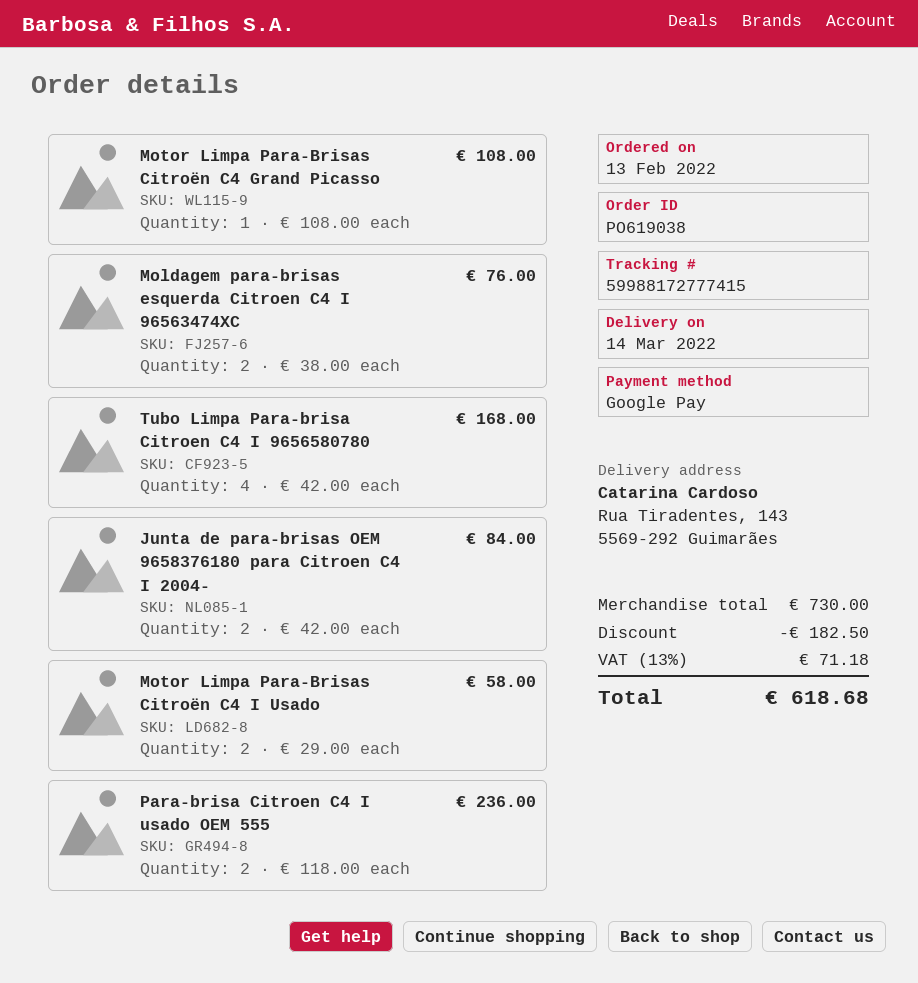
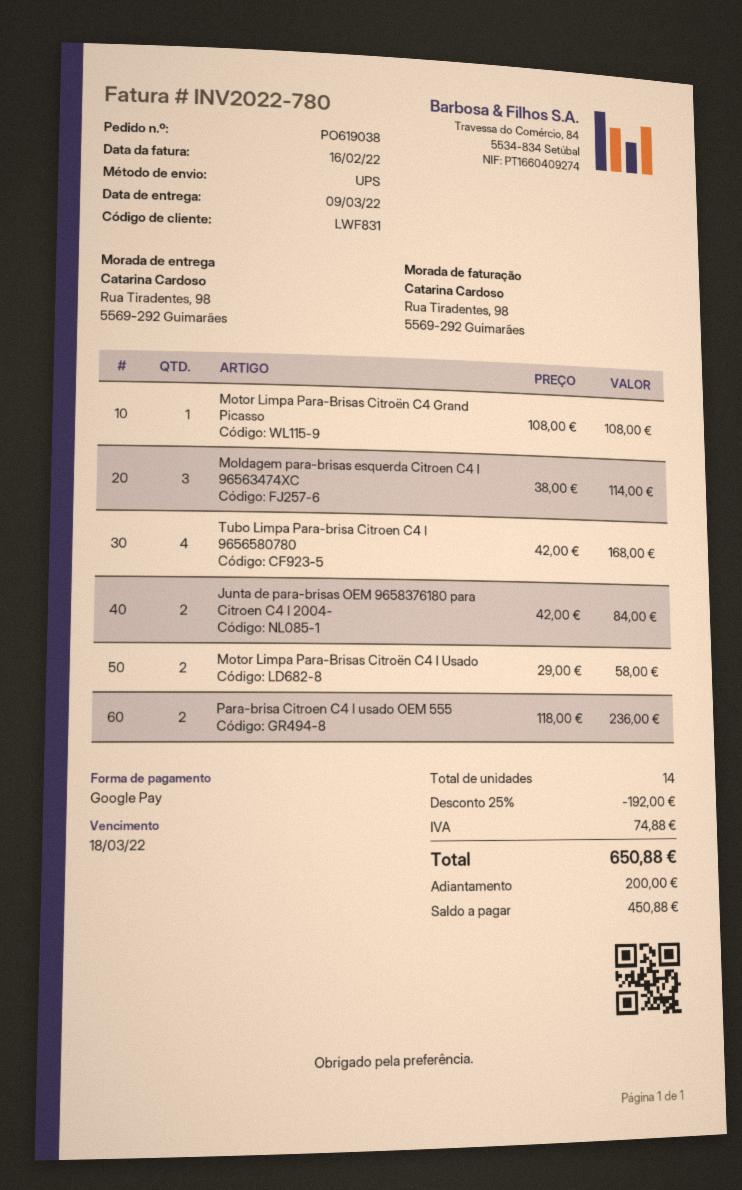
delivery date: 2022-03-14 -> 2022-03-09
ship to: Rua Tiradentes, 143, 5569-292 Guimarães -> Rua Tiradentes, 98, 5569-292 Guimarães
Moldagem para-brisas esquerda Citroen C4 I 96563474XC: 2 x 38.00 = 76.00 -> 3 x 38.00 = 114.00
discount: 182.50 -> 192.00
tax: 71.18 -> 74.88
total: 618.68 -> 650.88

